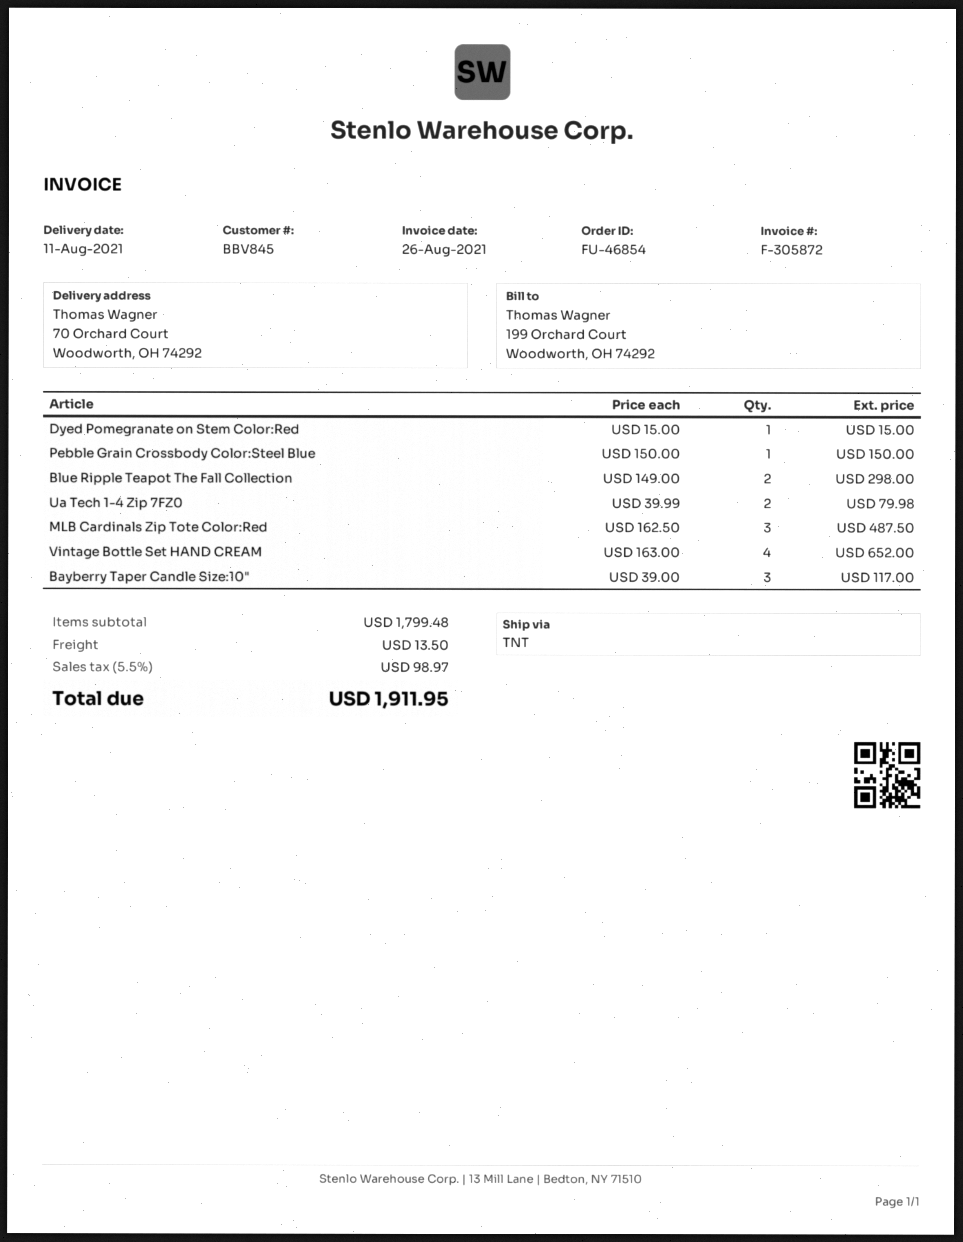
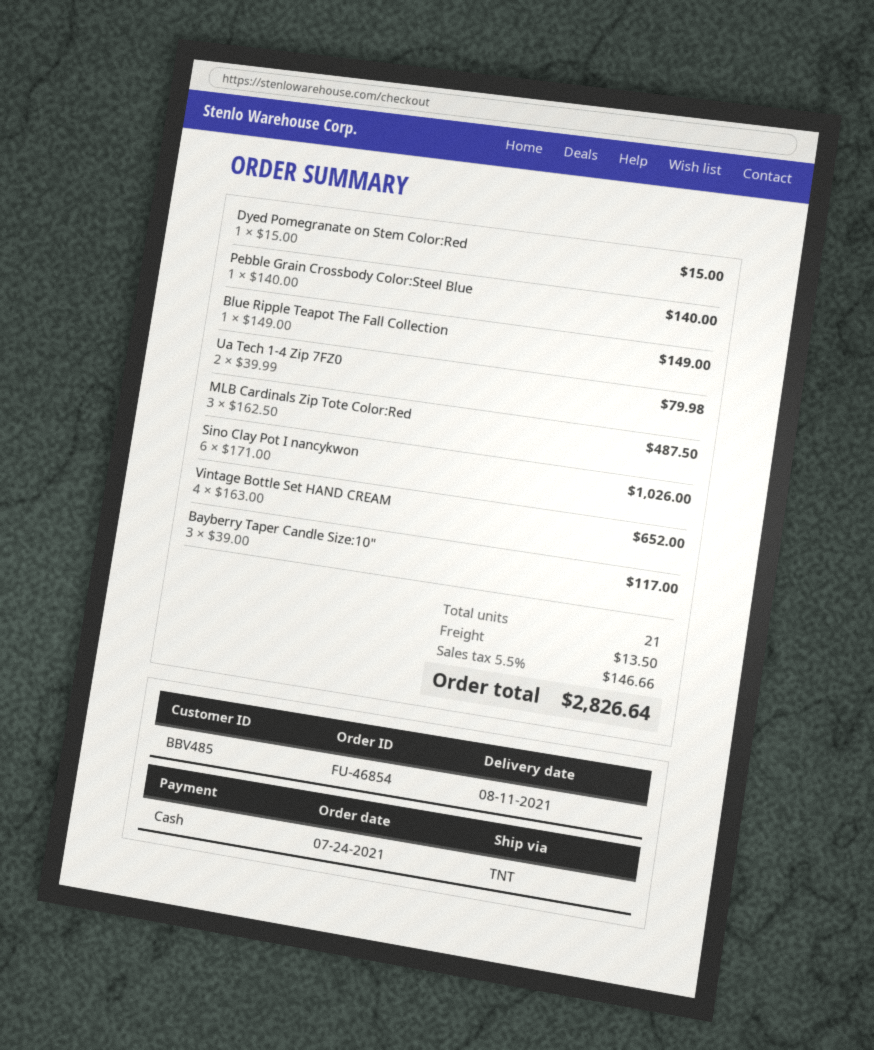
customer number: BBV845 -> BBV485
Pebble Grain Crossbody Color:Steel Blue: 1 x 150.00 = 150.00 -> 1 x 140.00 = 140.00
Blue Ripple Teapot The Fall Collection: 2 x 149.00 = 298.00 -> 1 x 149.00 = 149.00
Sino Clay Pot I nancykwon: none -> 6 x 171.00 = 1026.00
tax: 5.5% = 98.97 -> 5.5% = 146.66
total: 1911.95 -> 2826.64

